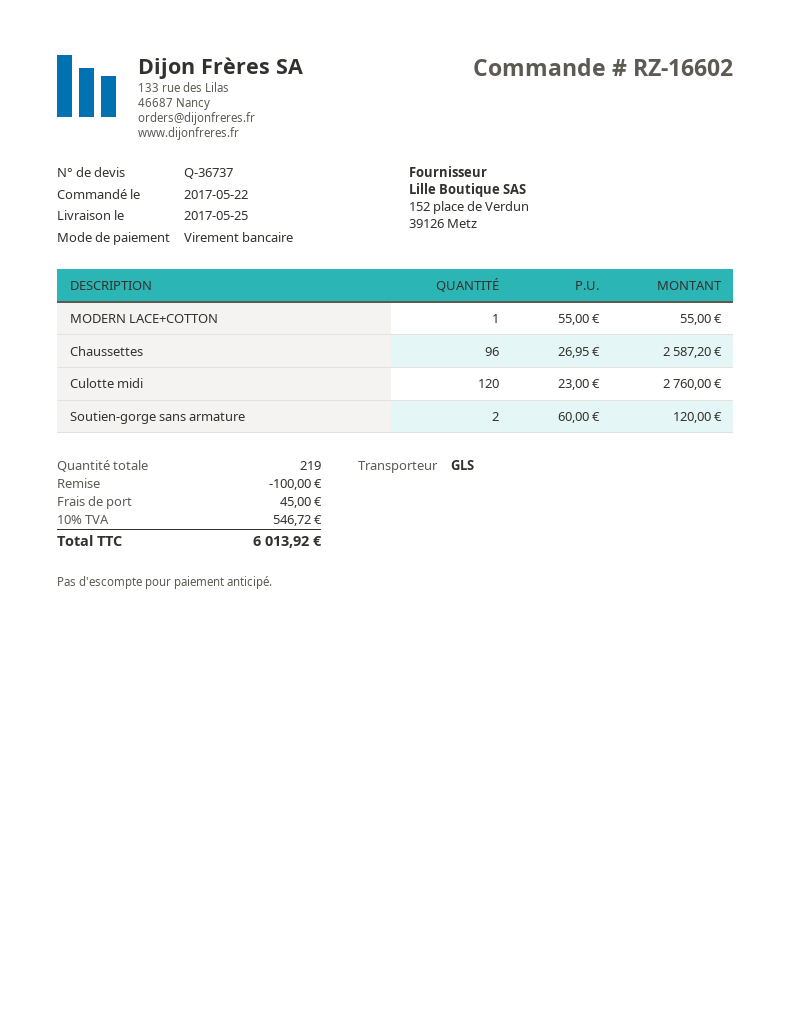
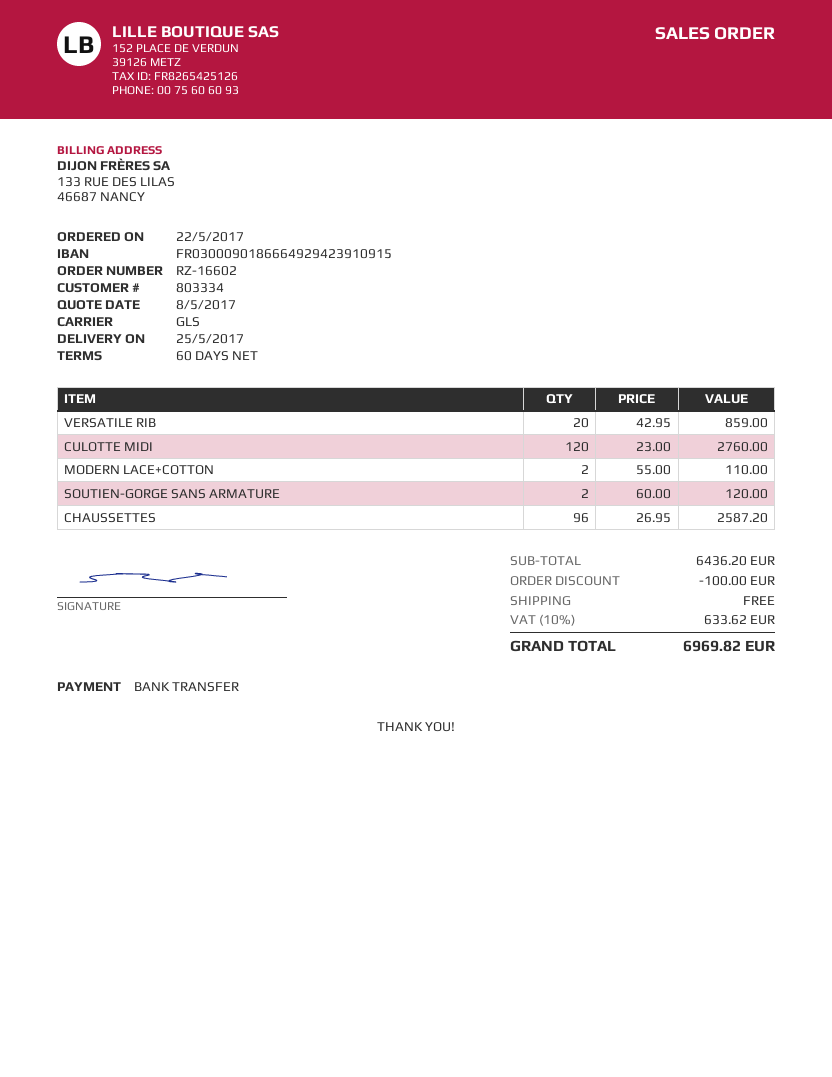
MODERN LACE+COTTON: 1 x 55.00 = 55.00 -> 2 x 55.00 = 110.00
VERSATILE RIB: none -> 20 x 42.95 = 859.00
shipping: 45.00 -> 0.00
tax: 10% = 546.72 -> 10% = 633.62
total: 6013.92 -> 6969.82

